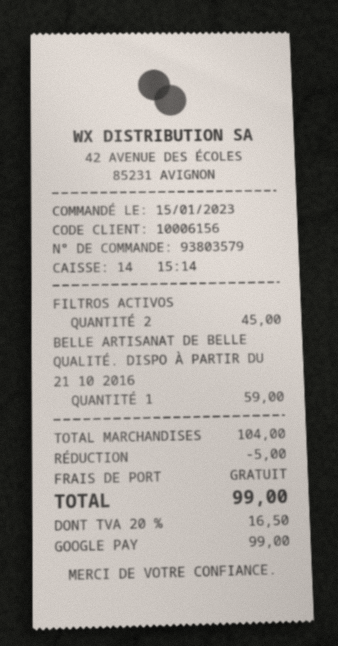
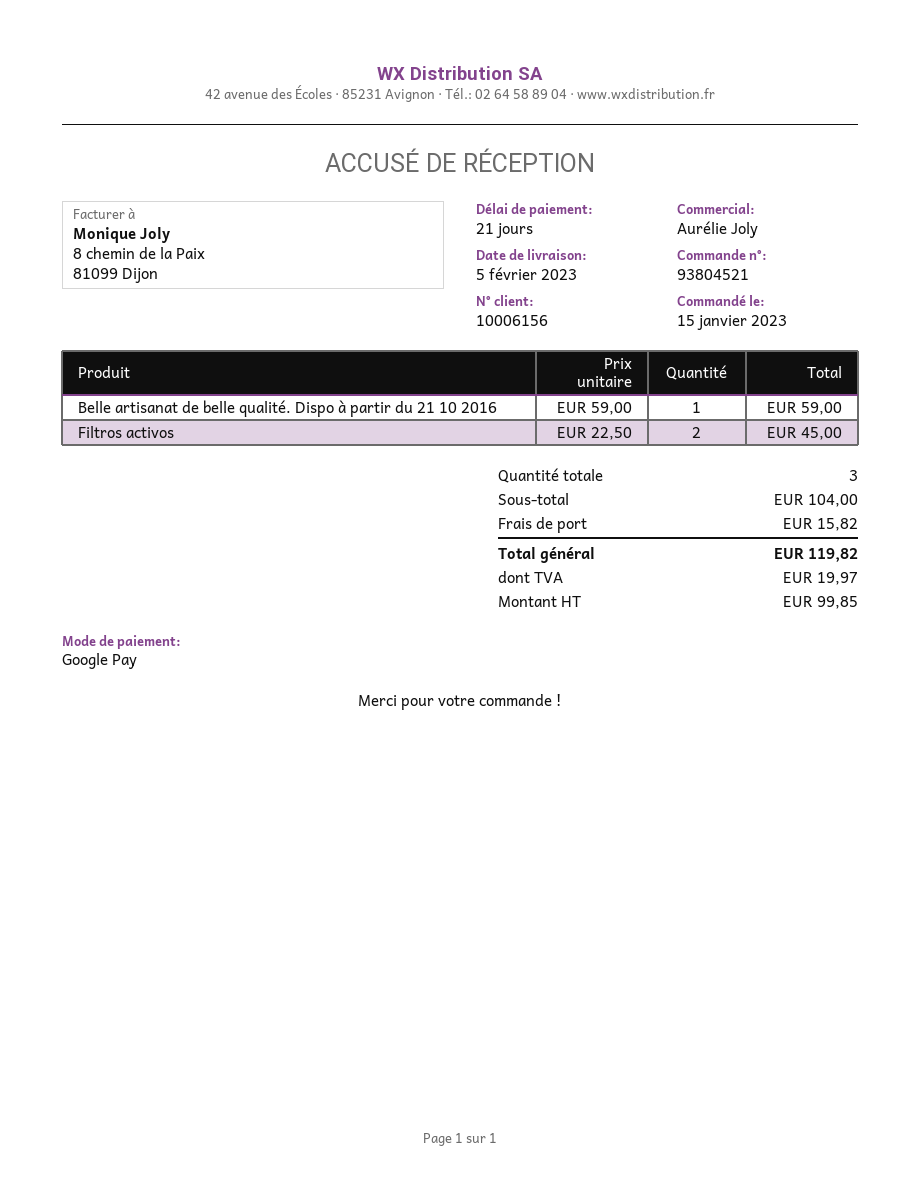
order number: 93803579 -> 93804521
discount: 5.00 -> none
shipping: 0.00 -> 15.82
tax: 16.50 -> 19.97
total: 99.00 -> 119.82

